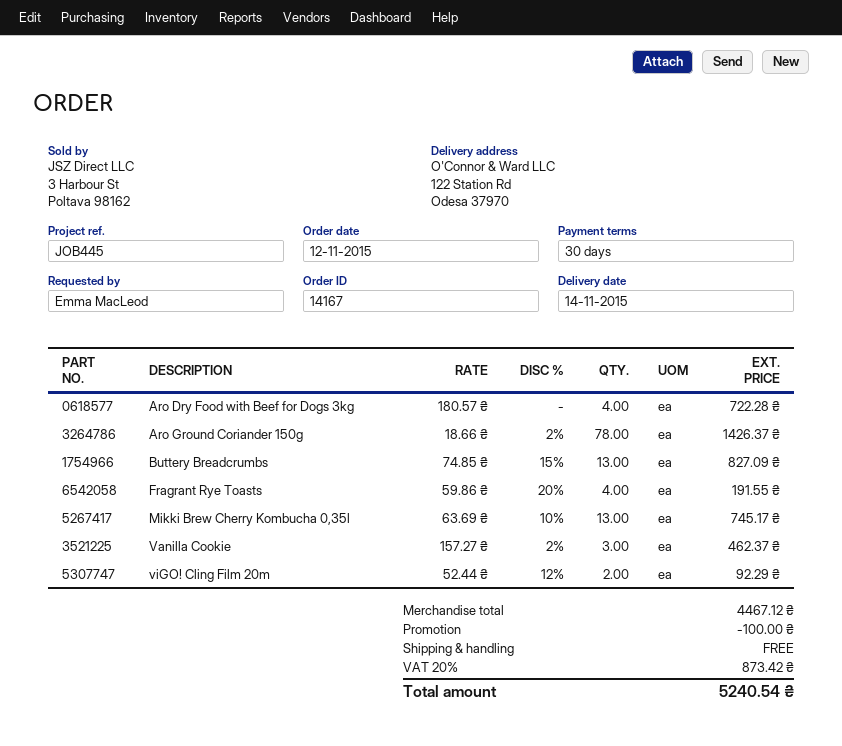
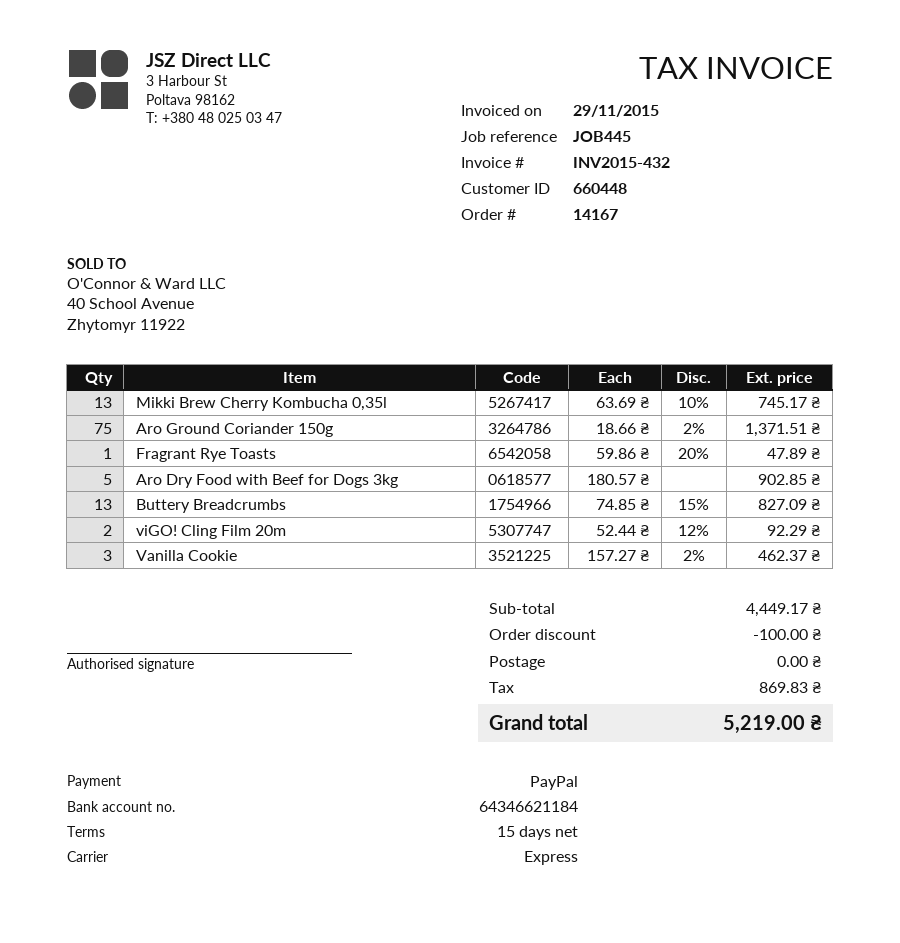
payment terms: 30 days -> 15 days
Aro Dry Food with Beef for Dogs 3kg: 4 x 180.57 = 722.28 -> 5 x 180.57 = 902.85
Aro Ground Coriander 150g: 78 x 18.66 - 2% = 1426.37 -> 75 x 18.66 - 2% = 1371.51
Fragrant Rye Toasts: 4 x 59.86 - 20% = 191.55 -> 1 x 59.86 - 20% = 47.89
subtotal: 4467.12 -> 4449.17
tax: 873.42 -> 869.83
total: 5240.54 -> 5219.00

